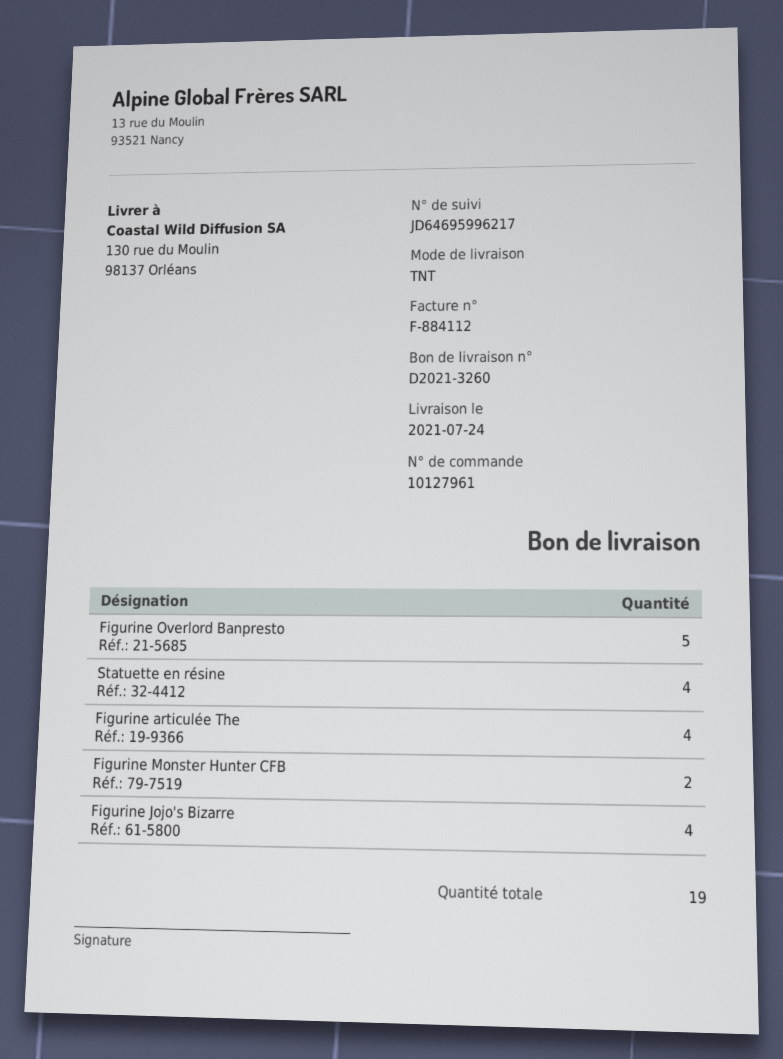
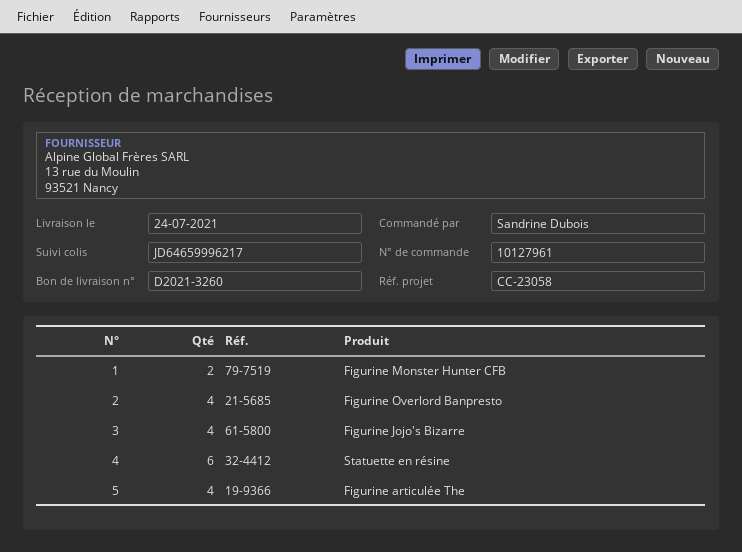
tracking number: JD64695996217 -> JD64659996217
Figurine Overlord Banpresto: 5 -> 4
Statuette en résine: 4 -> 6

